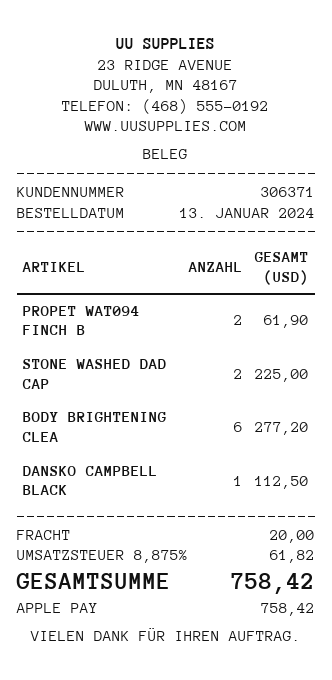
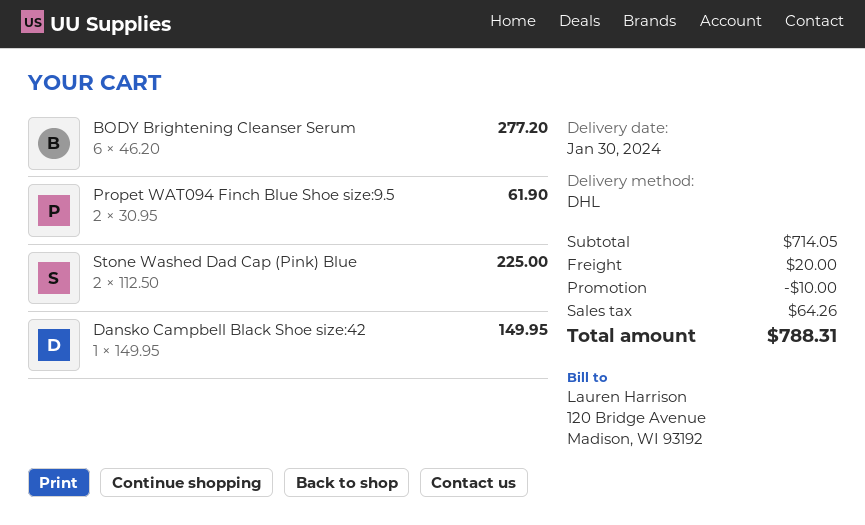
DANSKO CAMPBELL BLACK: 1 for 112.50 -> 1 for 149.95
discount: none -> 10.00
tax: 61.82 -> 64.26
total: 758.42 -> 788.31

